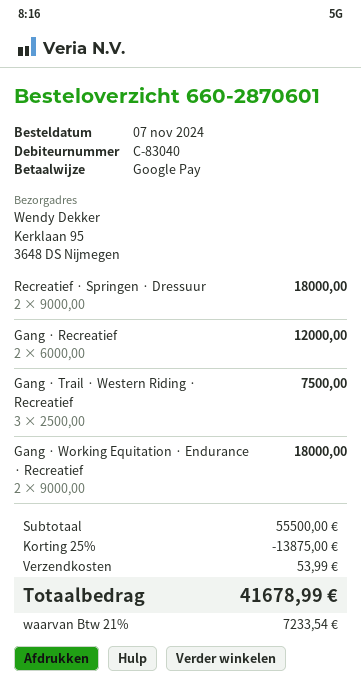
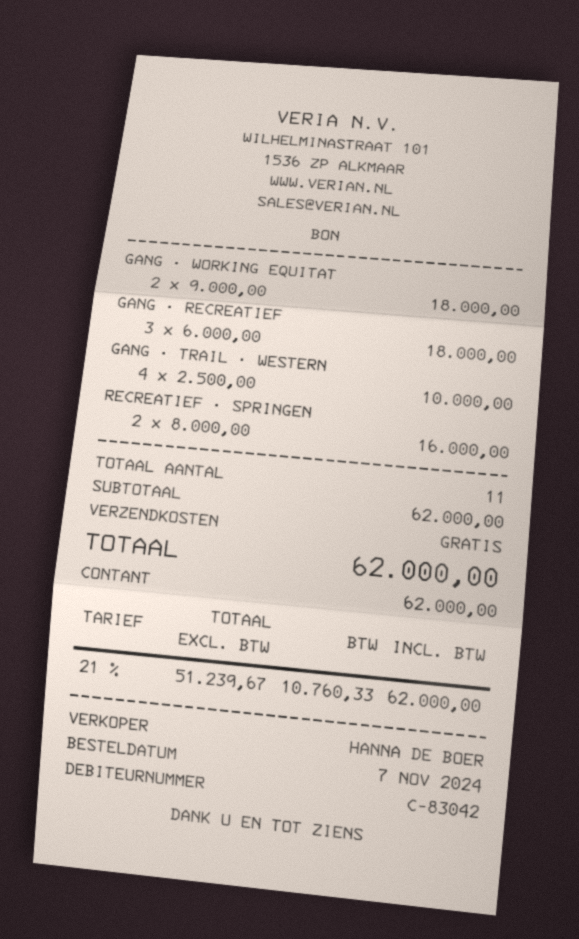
customer number: C-83040 -> C-83042
payment method: Google Pay -> cash
Recreatief · Springen · Dressuur: 2 x 9000.00 = 18000.00 -> 2 x 8000.00 = 16000.00
Gang · Recreatief: 2 x 6000.00 = 12000.00 -> 3 x 6000.00 = 18000.00
Gang · Trail · Western Riding · Recreatief: 3 x 2500.00 = 7500.00 -> 4 x 2500.00 = 10000.00
subtotal: 55500.00 -> 62000.00
discount: 25% = 13875.00 -> none
shipping: 53.99 -> 0.00
tax: 21% = 7233.54 -> 21% = 10760.33
total: 41678.99 -> 62000.00

